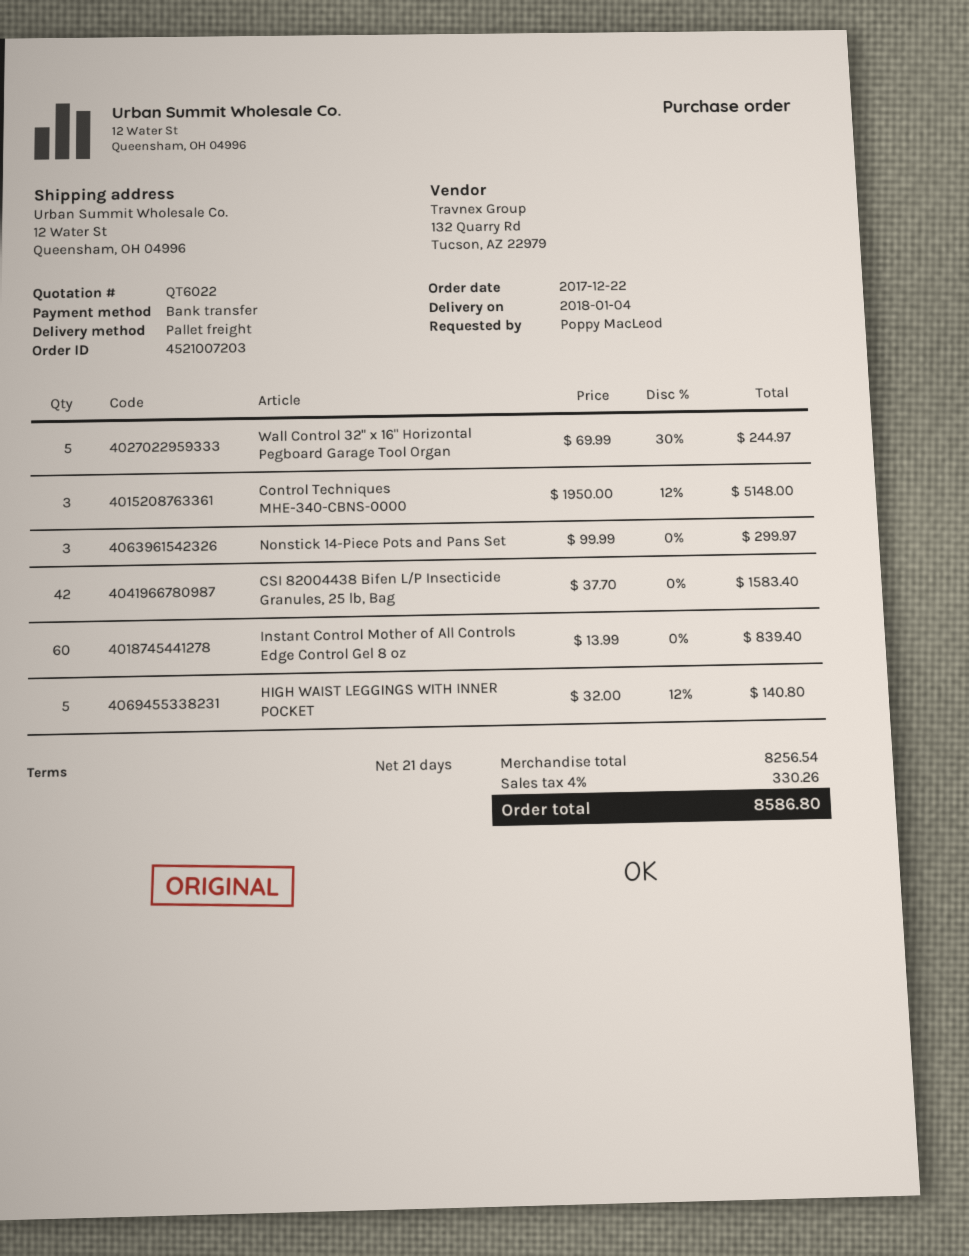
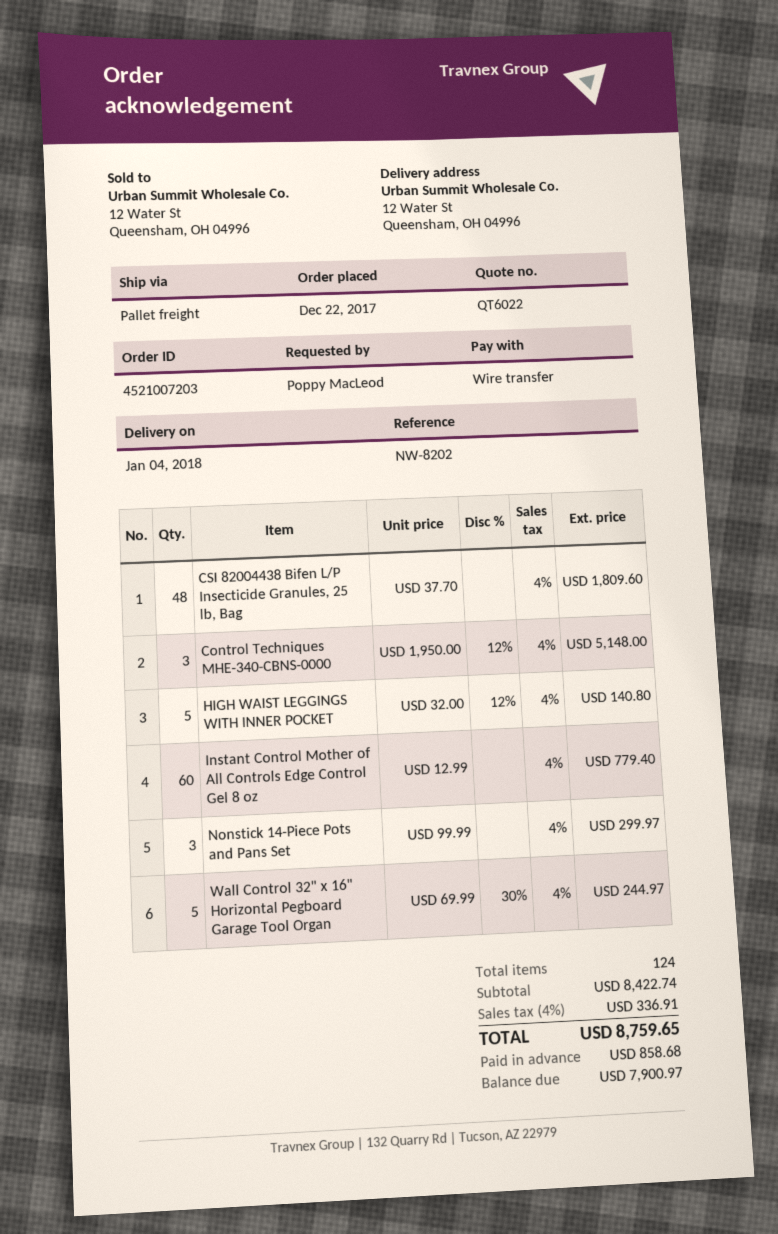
CSI 82004438 Bifen L/P Insecticide Granules, 25 lb, Bag: 42 x 37.70 = 1583.40 -> 48 x 37.70 = 1809.60
Instant Control Mother of All Controls Edge Control Gel 8 oz: 60 x 13.99 = 839.40 -> 60 x 12.99 = 779.40
subtotal: 8256.54 -> 8422.74
tax: 4% = 330.26 -> 4% = 336.91
total: 8586.80 -> 8759.65

